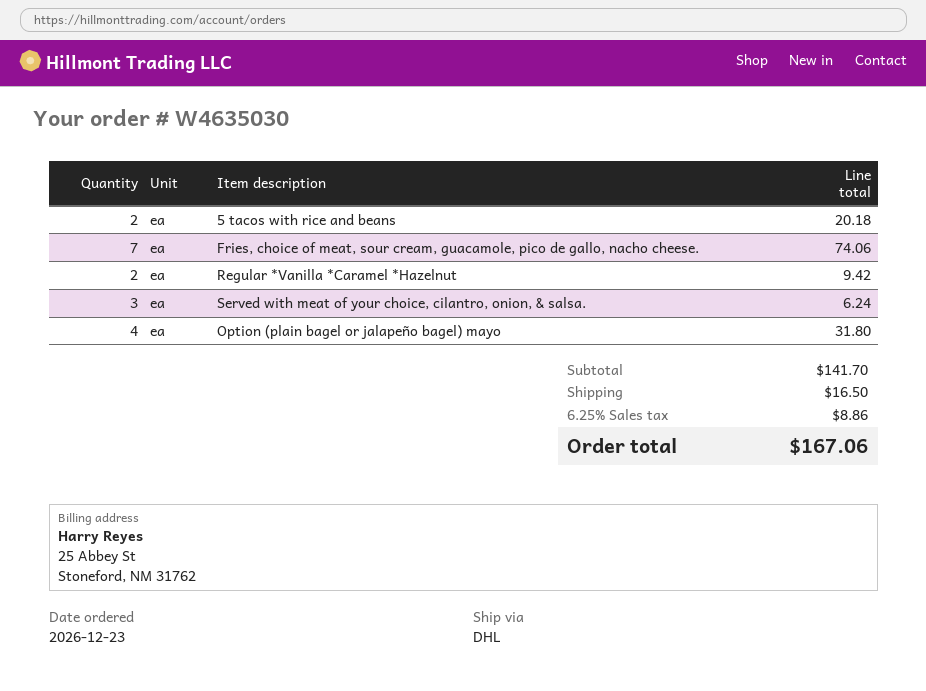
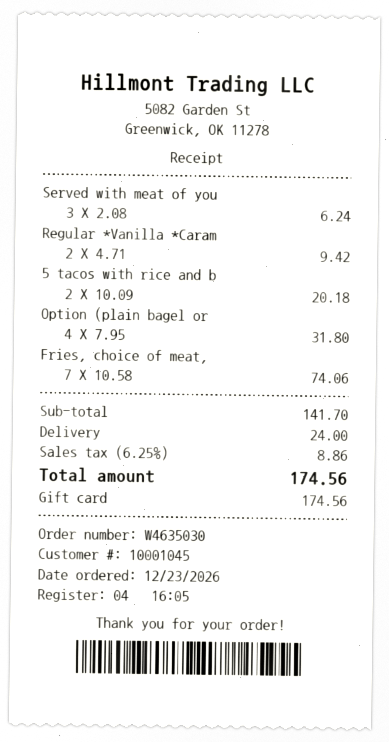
shipping: 16.50 -> 24.00
total: 167.06 -> 174.56

